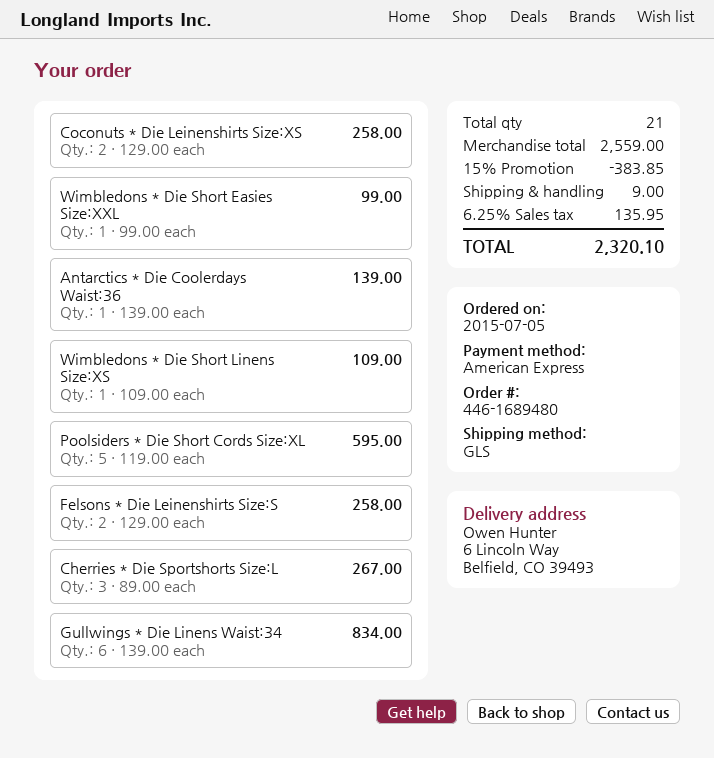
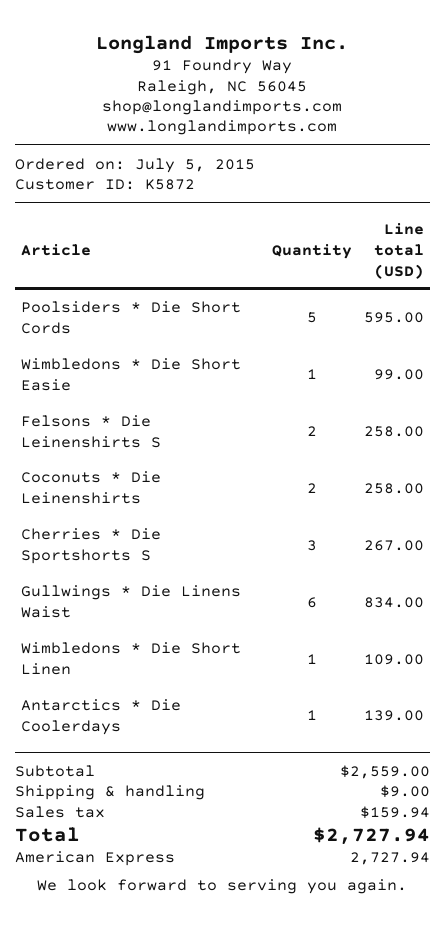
discount: 15% = 383.85 -> none
tax: 135.95 -> 159.94
total: 2320.10 -> 2727.94

